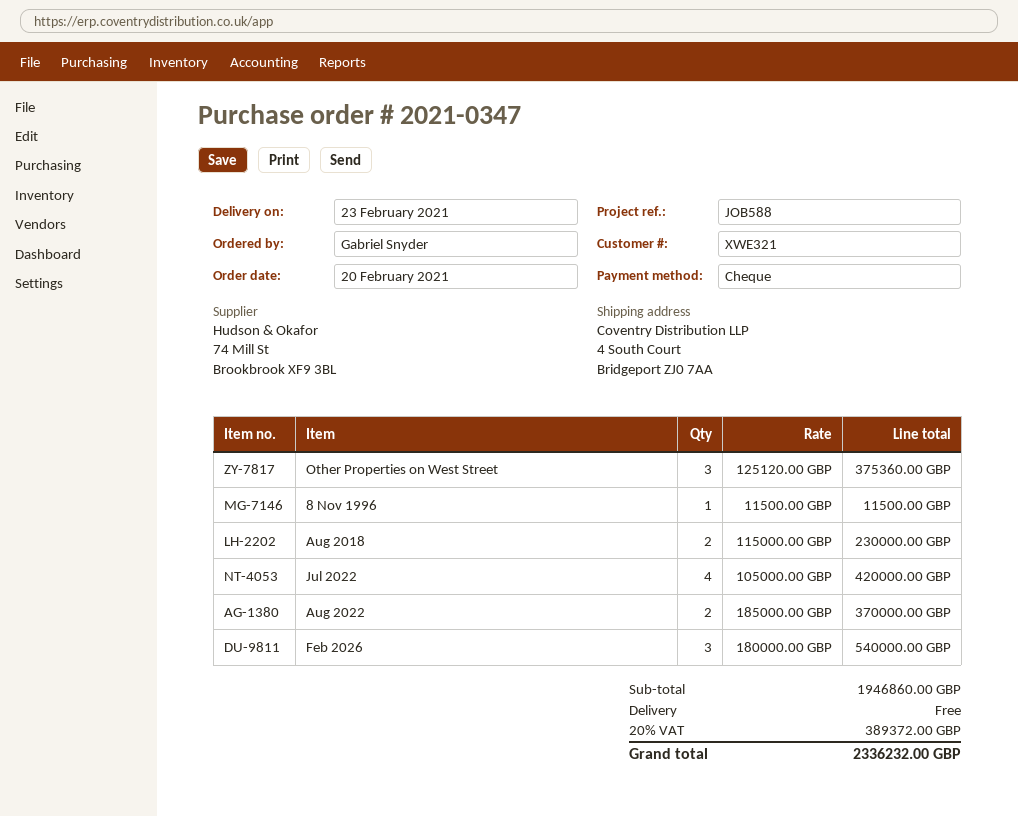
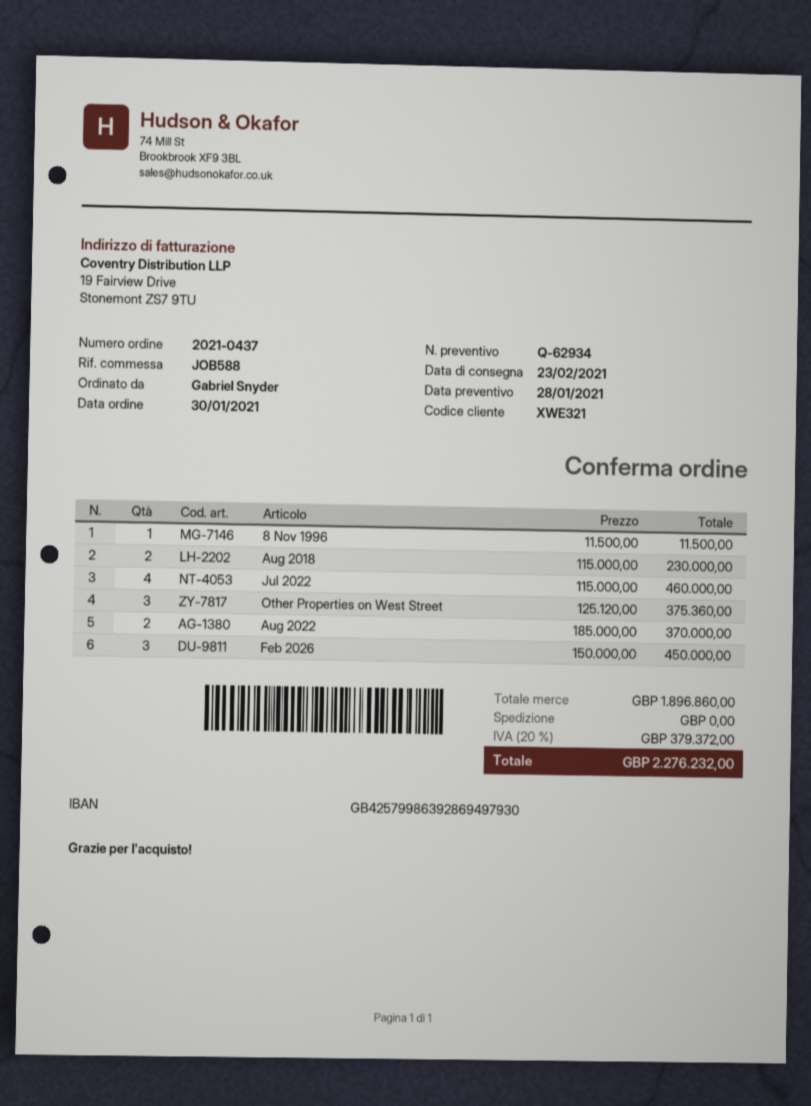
order number: 2021-0347 -> 2021-0437
order date: 2021-02-20 -> 2021-01-30
Jul 2022: 4 x 105000.00 = 420000.00 -> 4 x 115000.00 = 460000.00
Feb 2026: 3 x 180000.00 = 540000.00 -> 3 x 150000.00 = 450000.00
subtotal: 1946860.00 -> 1896860.00
tax: 20% = 389372.00 -> 20% = 379372.00
total: 2336232.00 -> 2276232.00

